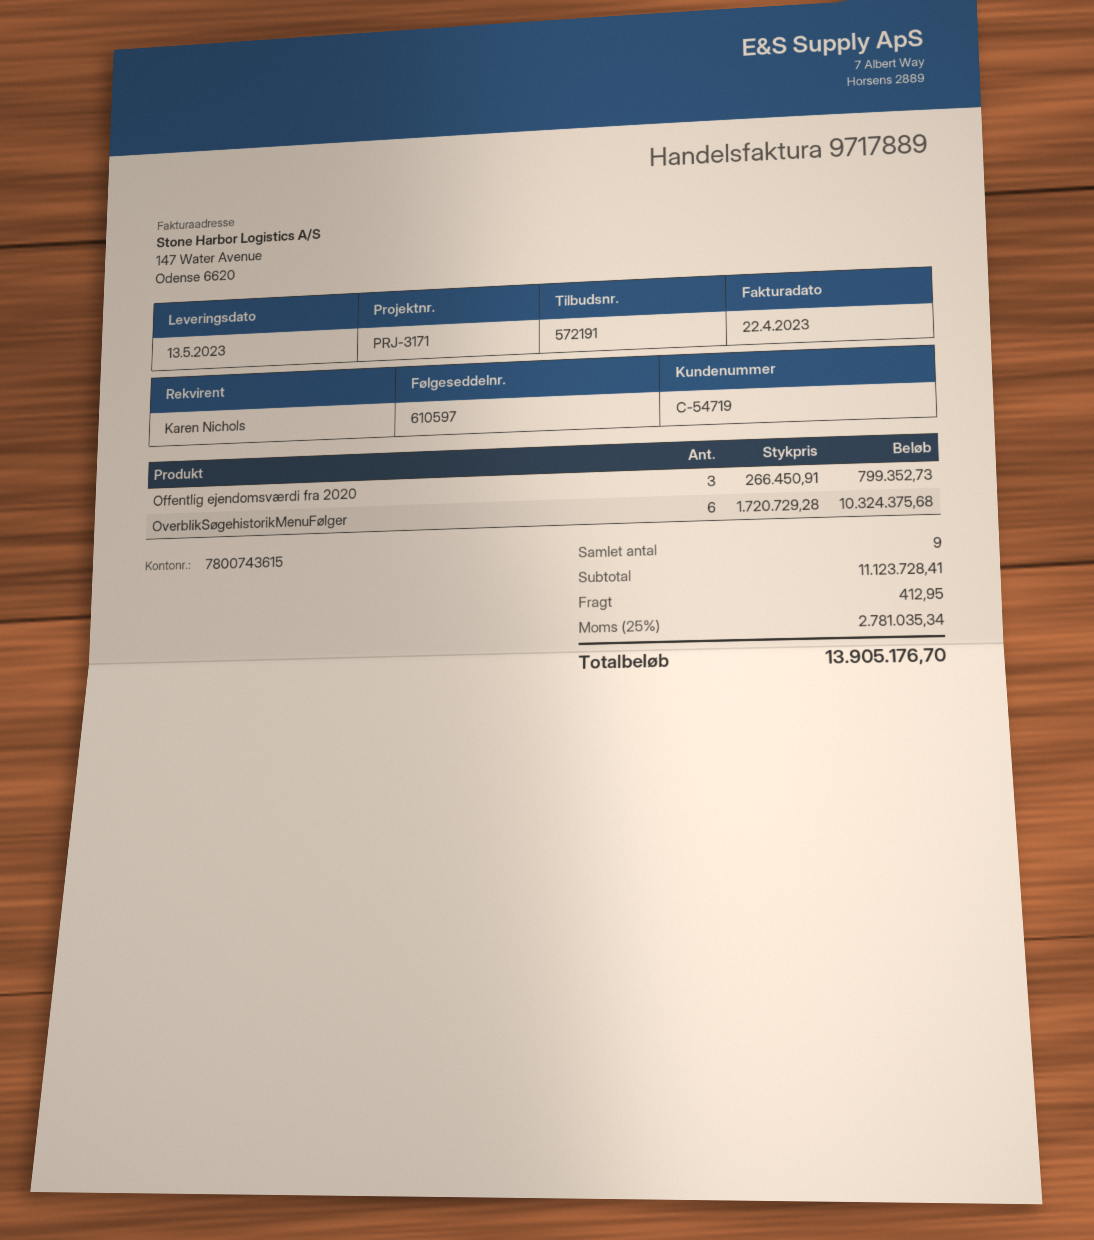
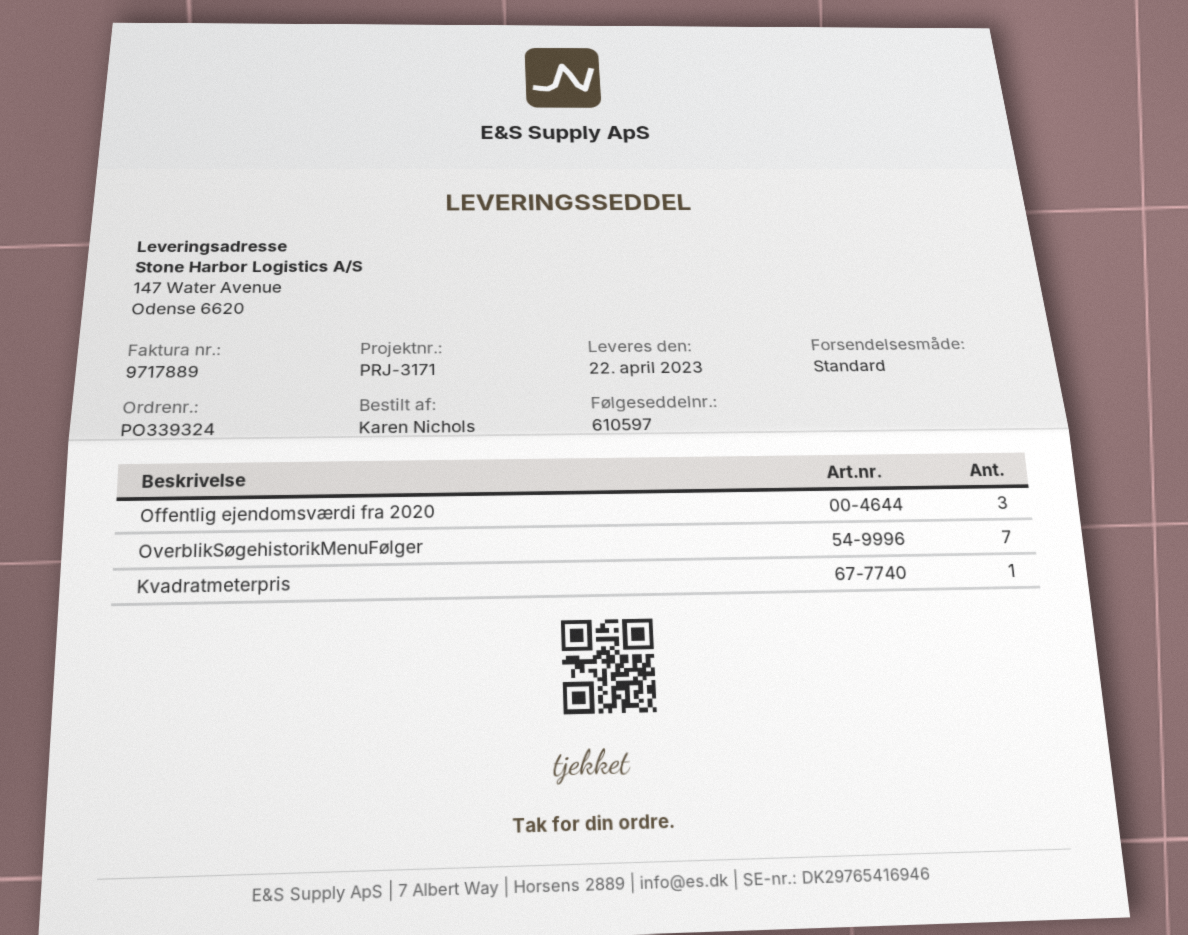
delivery date: 2023-05-13 -> 2023-04-22
OverblikSøgehistorikMenuFølger: 6 -> 7
Kvadratmeterpris: none -> 1

